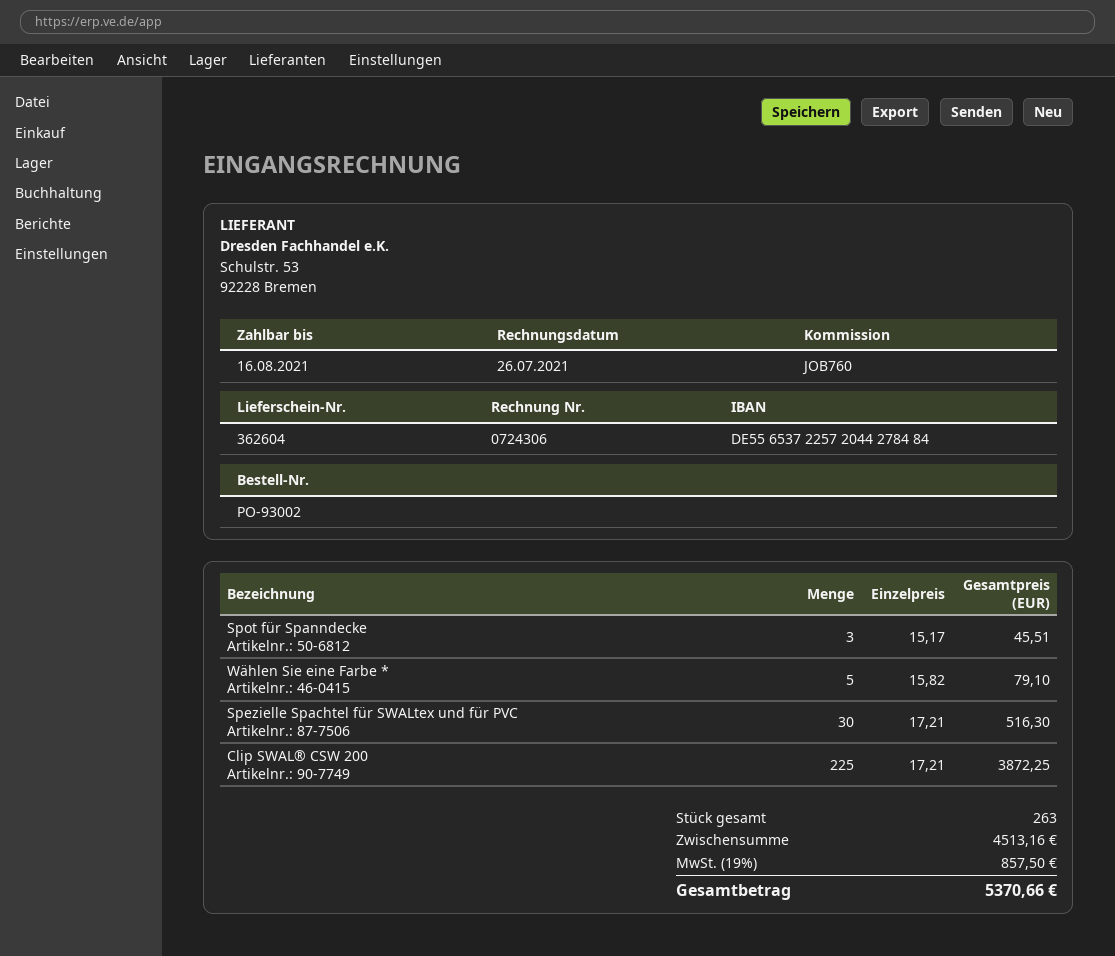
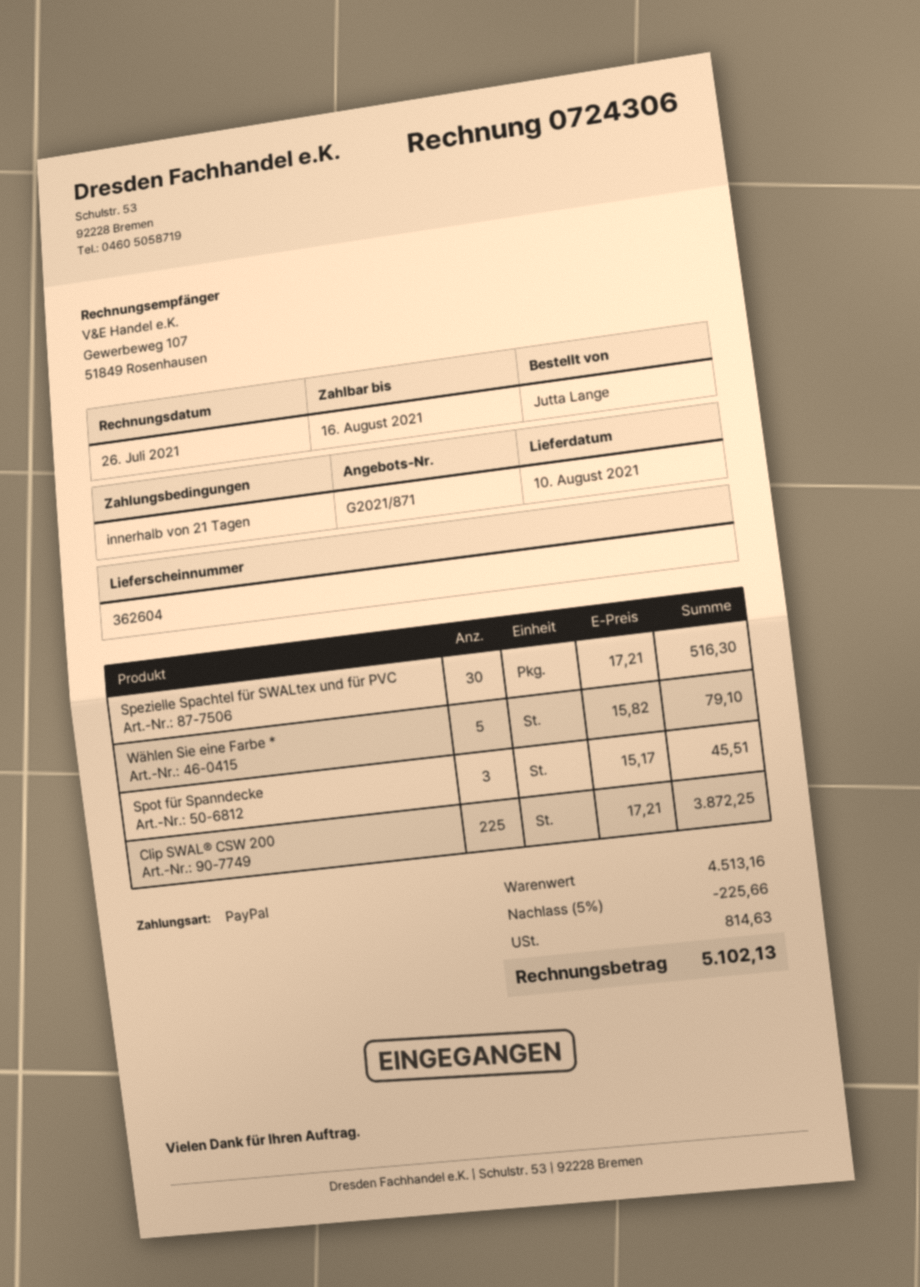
discount: none -> 5% = 225.66
tax: 857.50 -> 814.63
total: 5370.66 -> 5102.13

